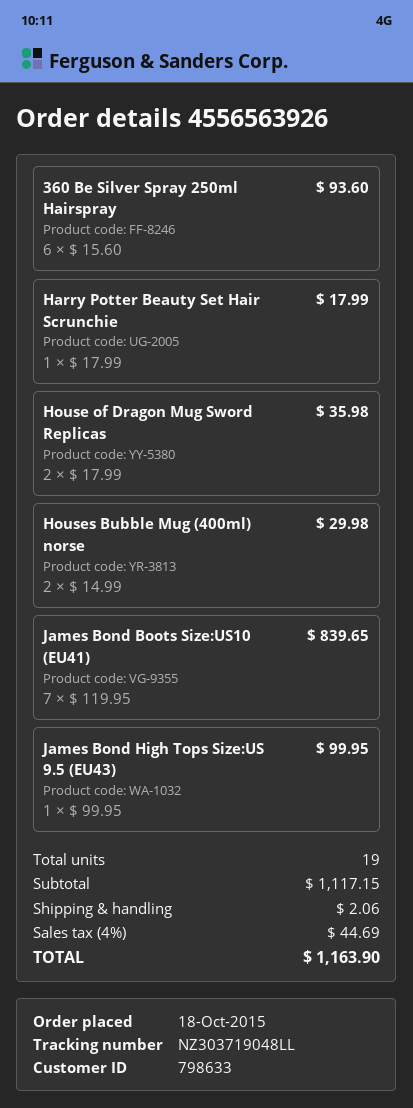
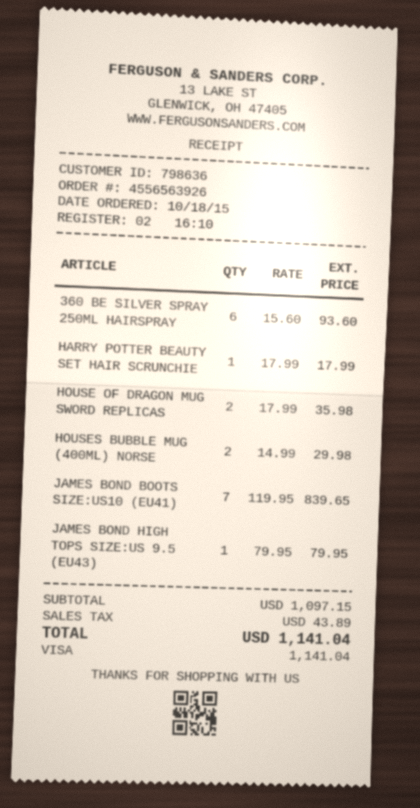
customer number: 798633 -> 798636
James Bond High Tops Size:US 9.5 (EU43): 1 x 99.95 = 99.95 -> 1 x 79.95 = 79.95
subtotal: 1117.15 -> 1097.15
shipping: 2.06 -> none
tax: 44.69 -> 43.89
total: 1163.90 -> 1141.04

